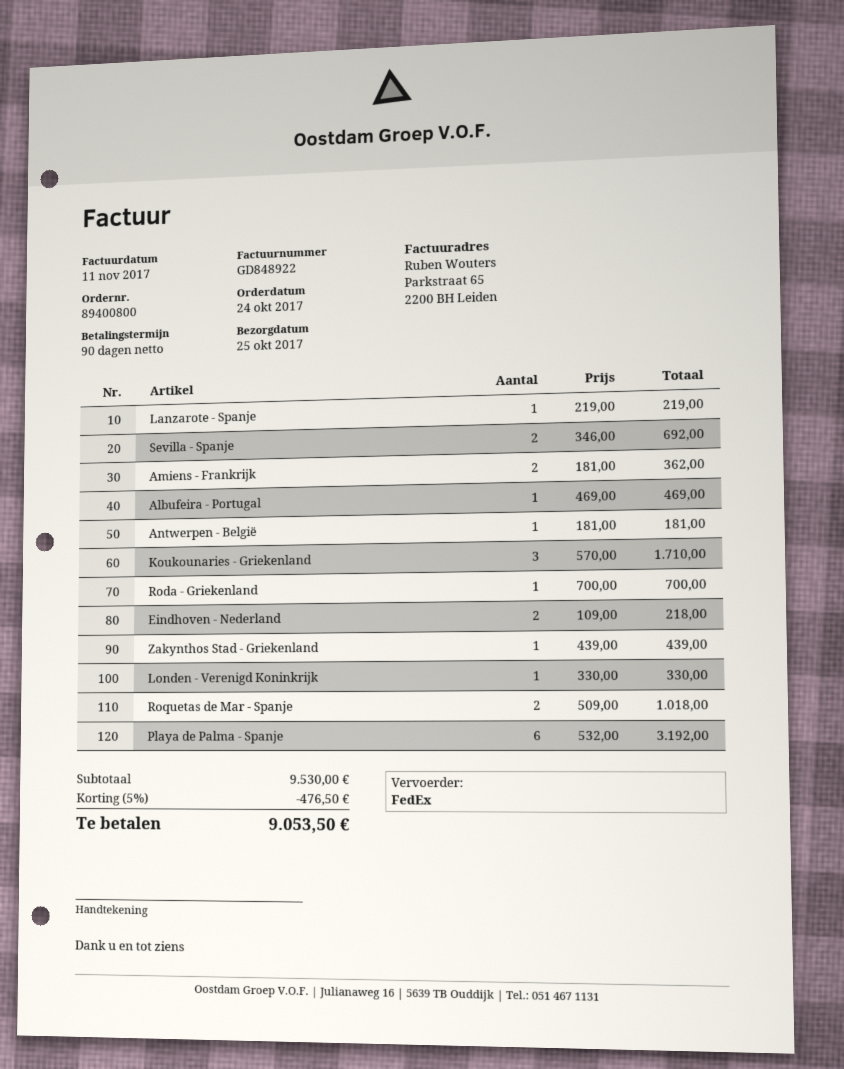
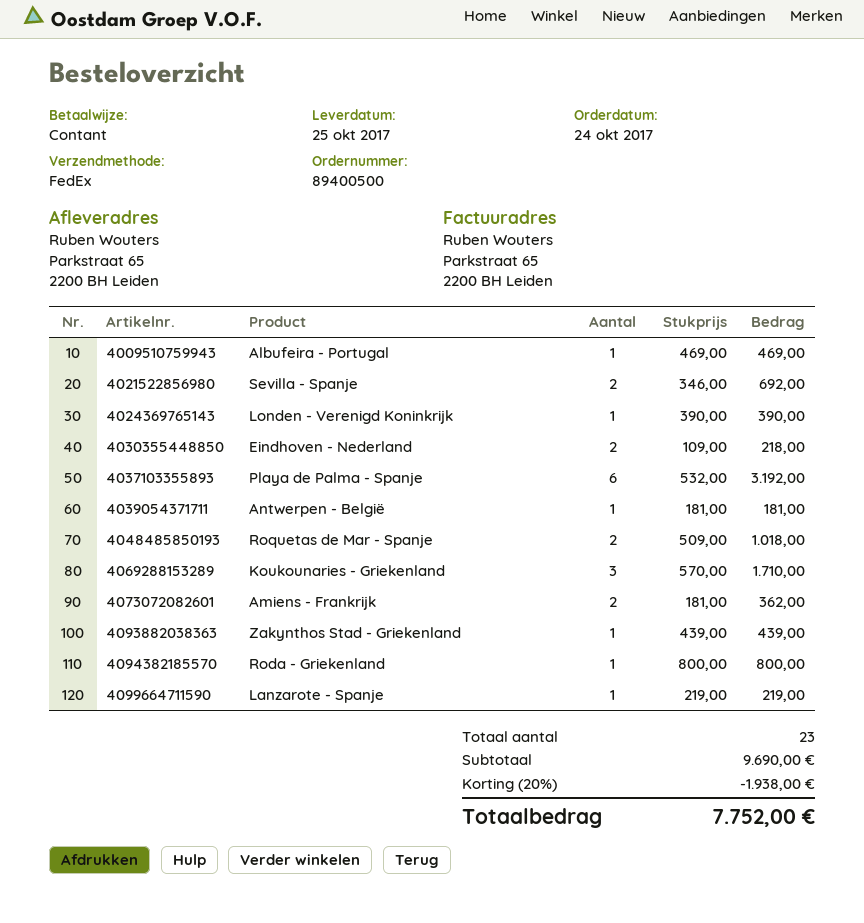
order number: 89400800 -> 89400500
Roda - Griekenland: 1 x 700.00 = 700.00 -> 1 x 800.00 = 800.00
Londen - Verenigd Koninkrijk: 1 x 330.00 = 330.00 -> 1 x 390.00 = 390.00
subtotal: 9530.00 -> 9690.00
discount: 5% = 476.50 -> 20% = 1938.00
total: 9053.50 -> 7752.00

